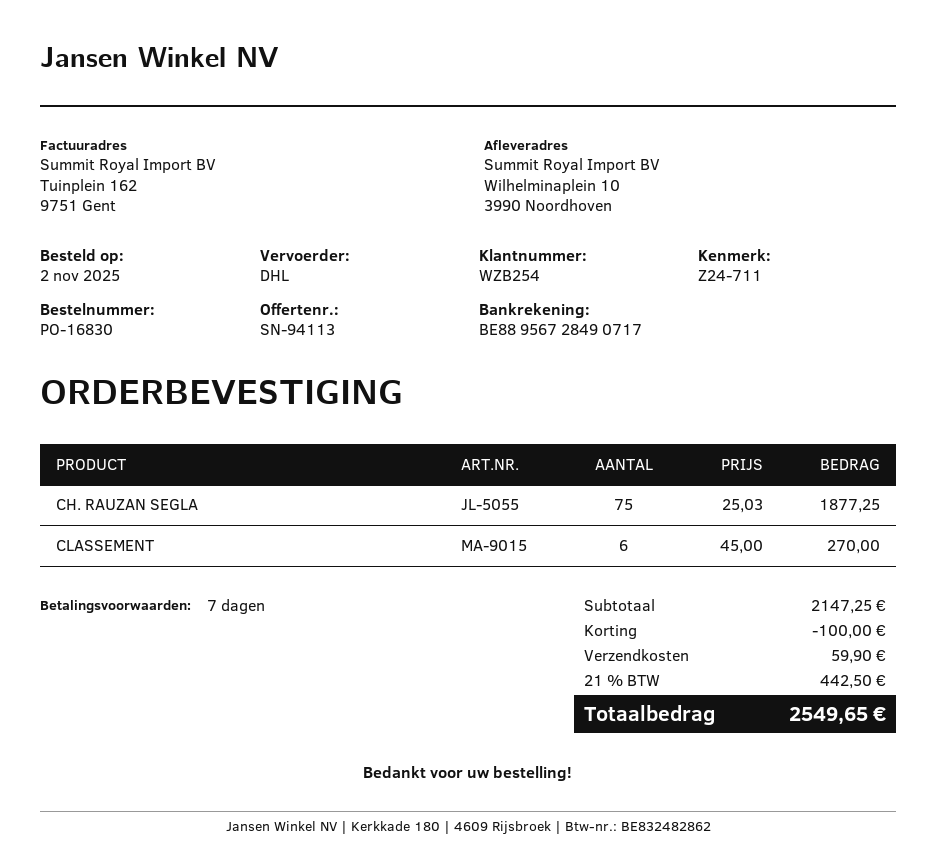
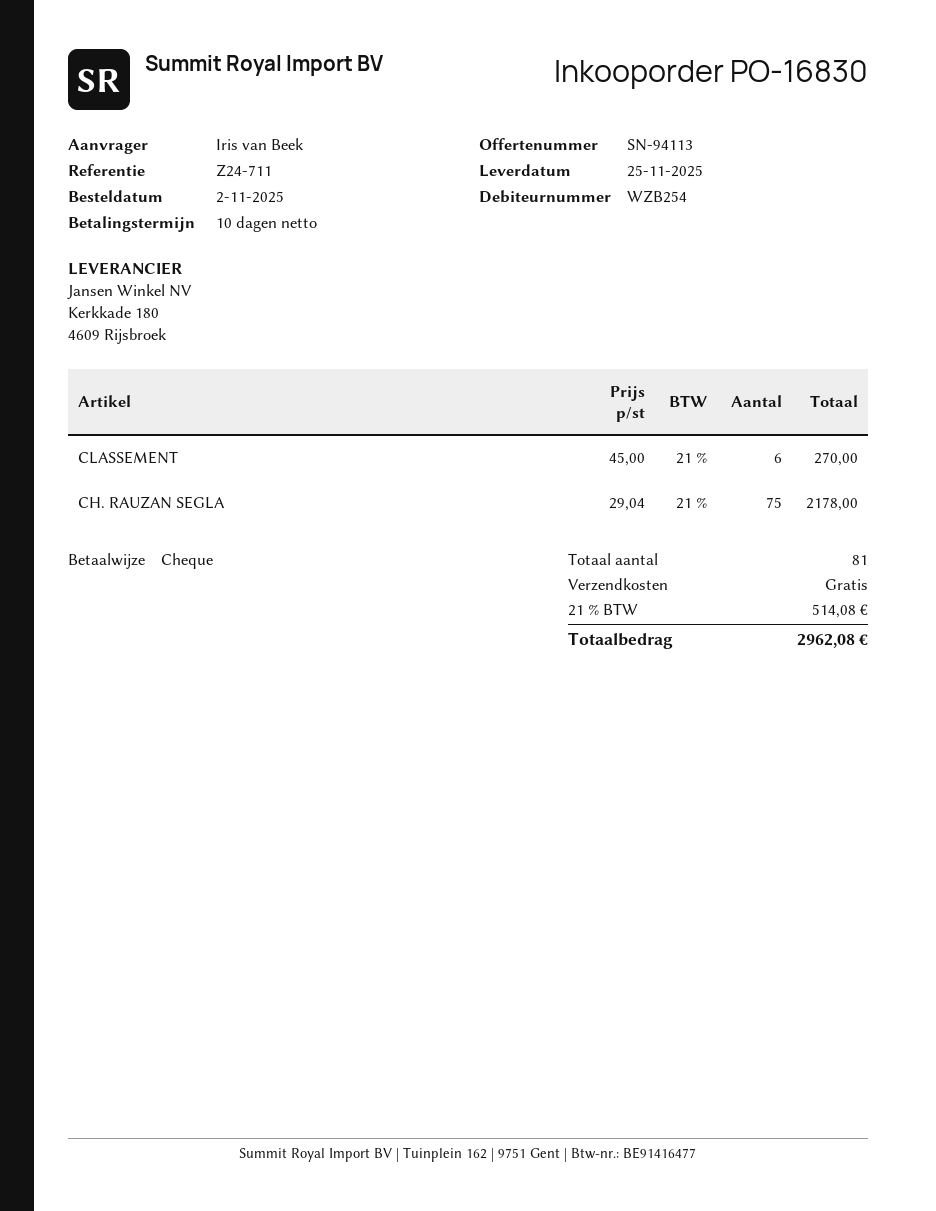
payment terms: 7 days -> 10 days
CH. RAUZAN SEGLA: 75 x 25.03 = 1877.25 -> 75 x 29.04 = 2178.00
discount: 100.00 -> none
shipping: 59.90 -> 0.00
tax: 21% = 442.50 -> 21% = 514.08
total: 2549.65 -> 2962.08

